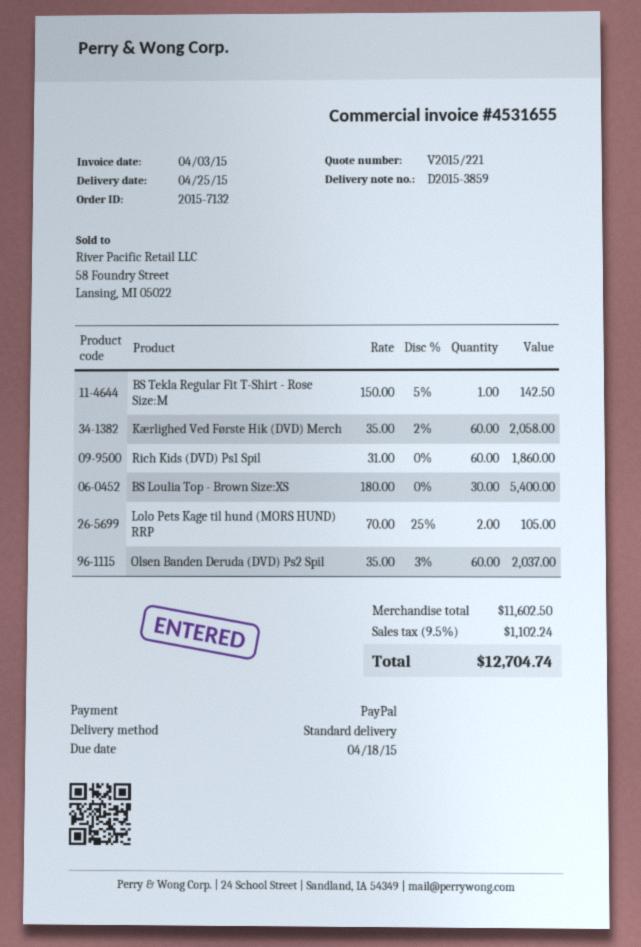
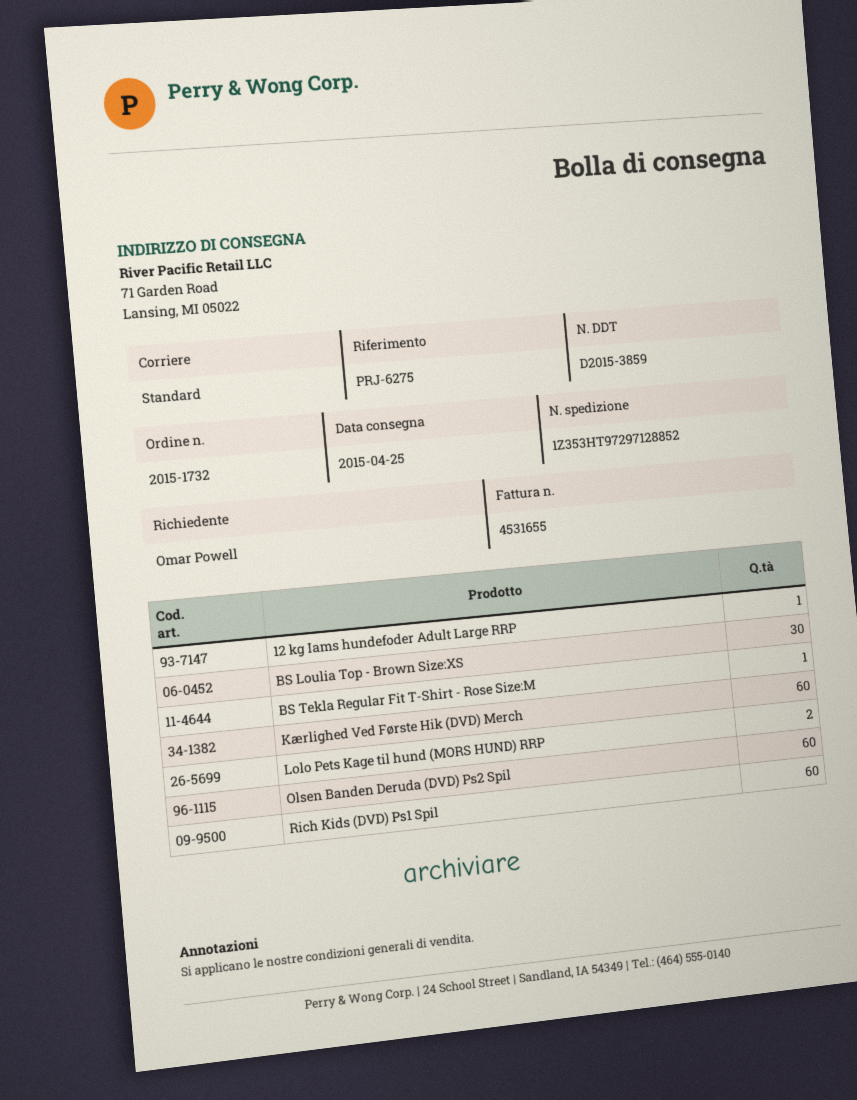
order number: 2015-7132 -> 2015-1732
12 kg Iams hundefoder Adult Large RRP: none -> 1

